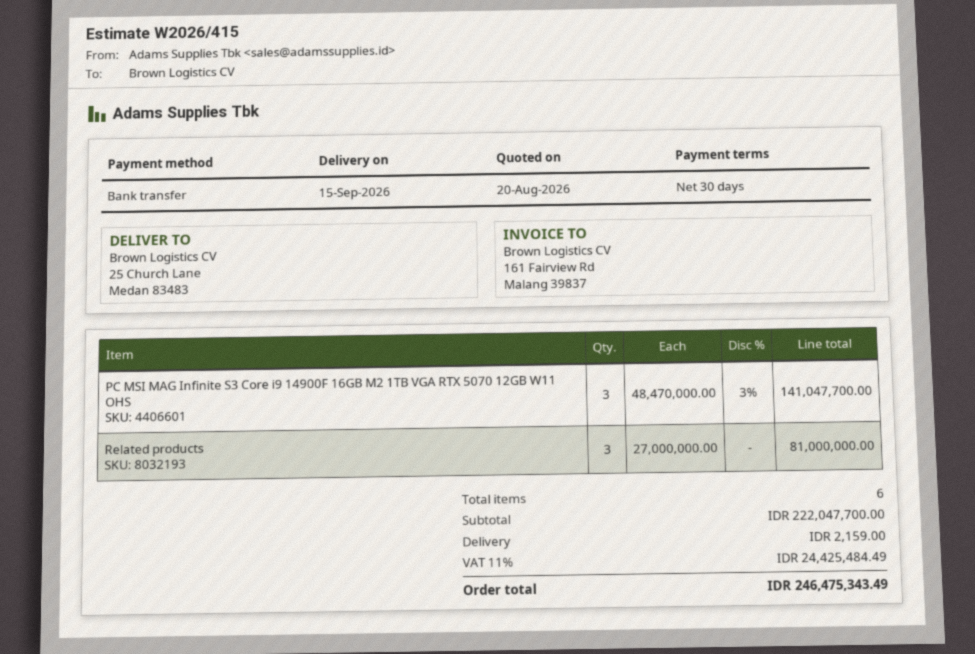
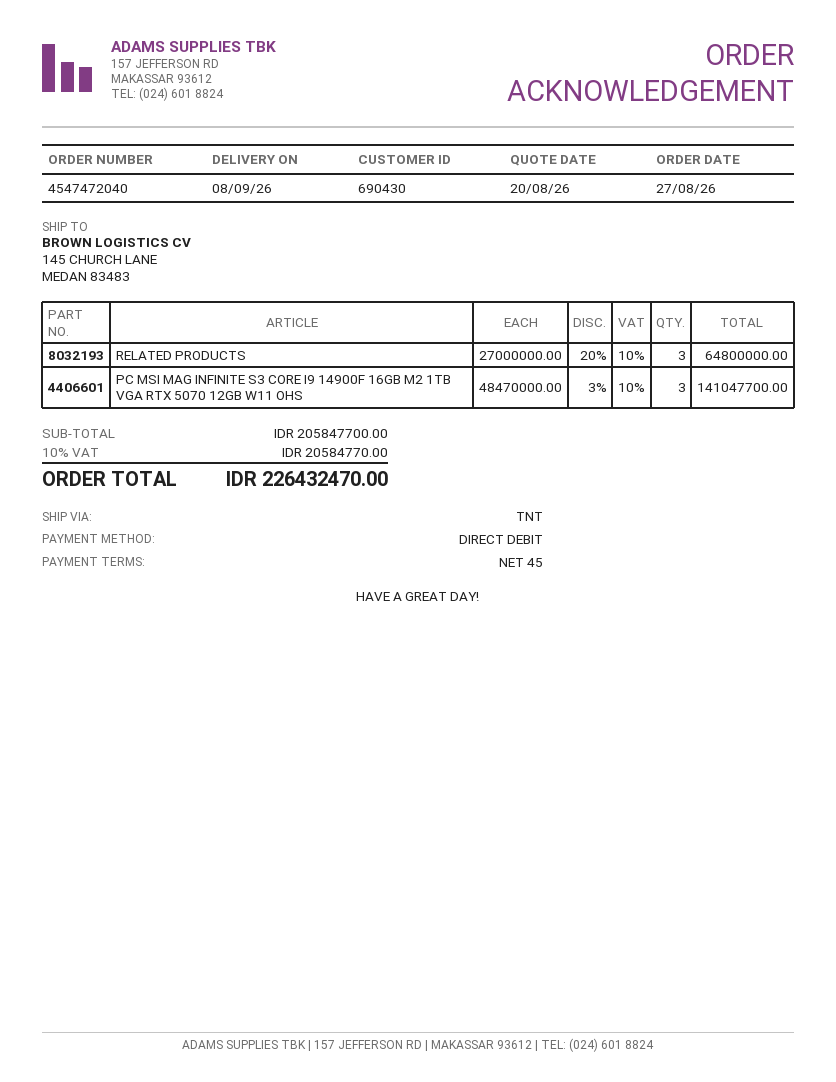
delivery date: 2026-09-15 -> 2026-09-08
payment terms: 30 days -> 45 days
payment method: bank transfer -> direct debit
ship to: 25 Church Lane, Medan 83483 -> 145 CHURCH LANE, MEDAN 83483
Related products: 3 x 27000000.00 = 81000000.00 -> 3 x 27000000.00 - 20% = 64800000.00
subtotal: 222047700.00 -> 205847700.00
shipping: 2159.00 -> none
tax: 11% = 24425484.49 -> 10% = 20584770.00
total: 246475343.49 -> 226432470.00

